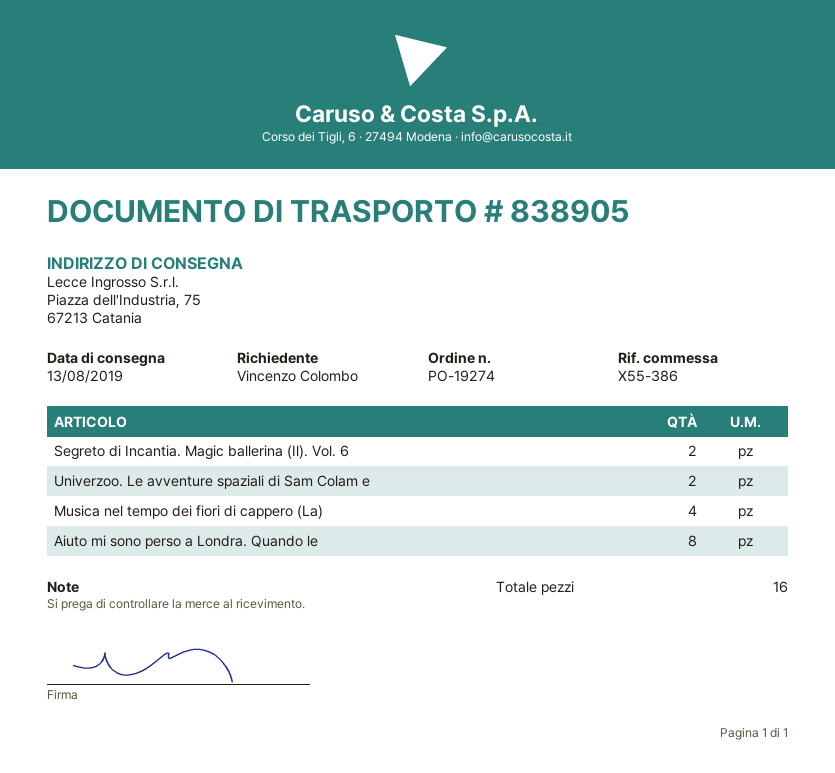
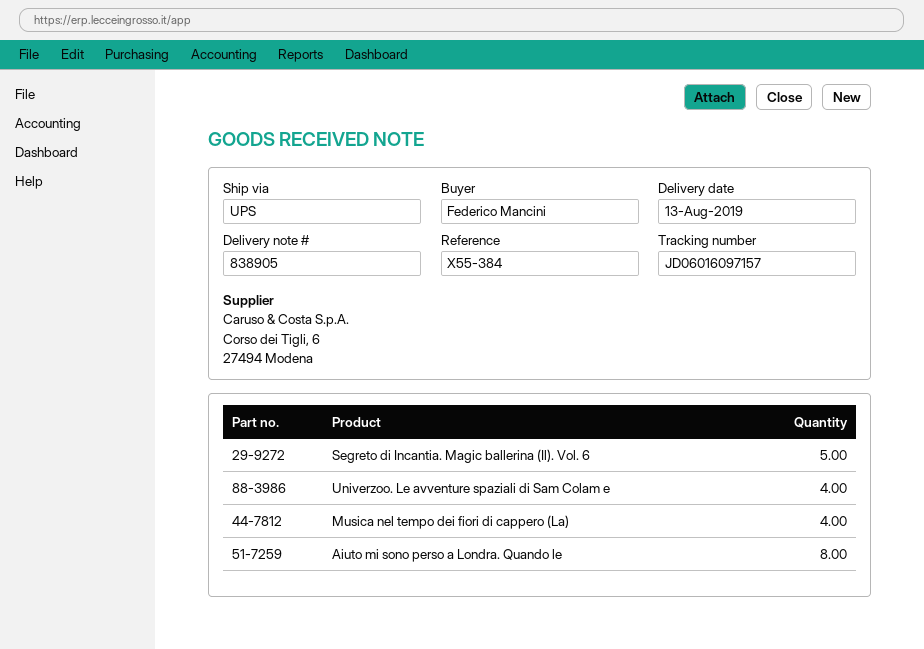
reference: X55-386 -> X55-384
ordered by: Vincenzo Colombo -> Federico Mancini
Segreto di Incantia. Magic ballerina (Il). Vol. 6: 2 -> 5
Univerzoo. Le avventure spaziali di Sam Colam e: 2 -> 4

